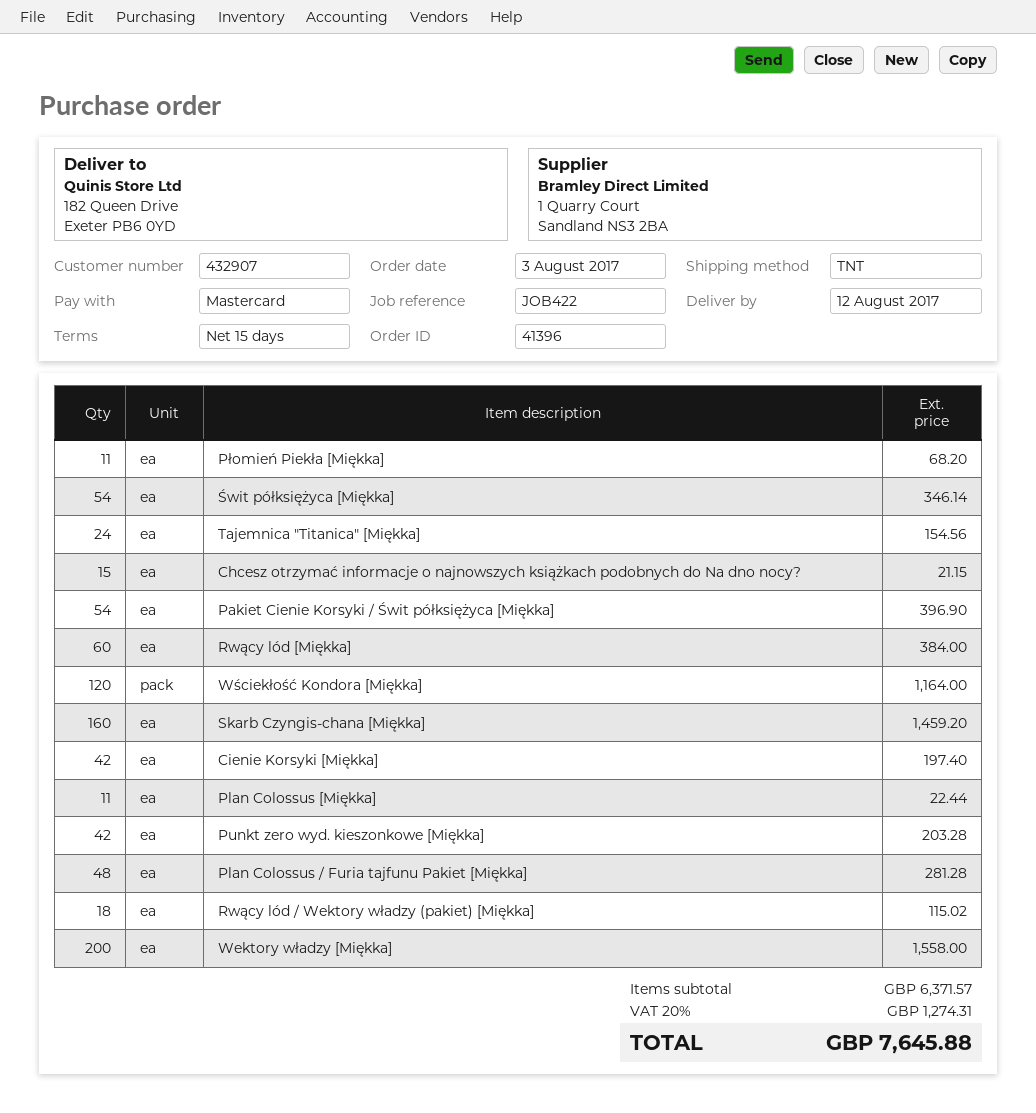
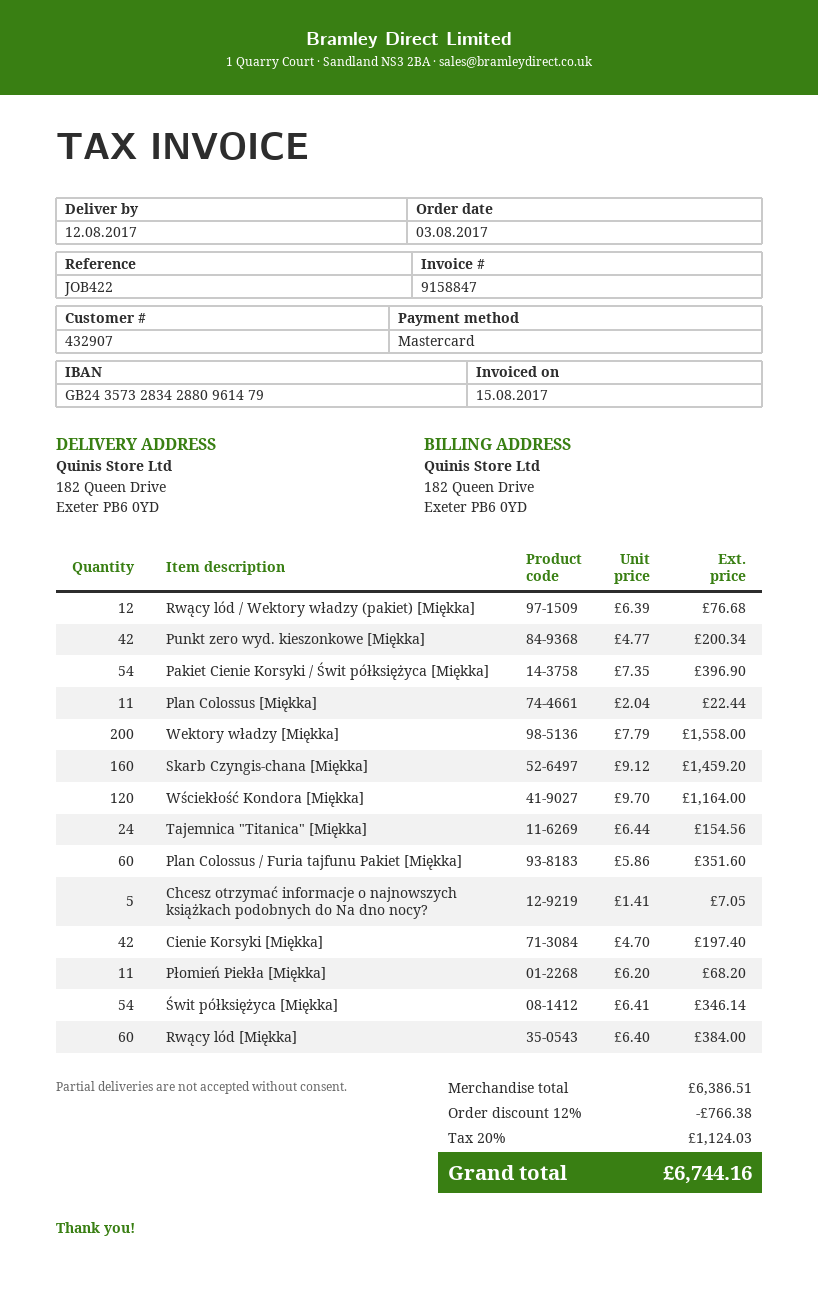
Chcesz otrzymać informacje o najnowszych książkach podobnych do Na dno nocy?: 15 for 21.15 -> 5 for 7.05
Punkt zero wyd. kieszonkowe [Miękka]: 42 for 203.28 -> 42 for 200.34
Plan Colossus / Furia tajfunu Pakiet [Miękka]: 48 for 281.28 -> 60 for 351.60
Rwący lód / Wektory władzy (pakiet) [Miękka]: 18 for 115.02 -> 12 for 76.68
subtotal: 6371.57 -> 6386.51
discount: none -> 12% = 766.38
tax: 20% = 1274.31 -> 20% = 1124.03
total: 7645.88 -> 6744.16

